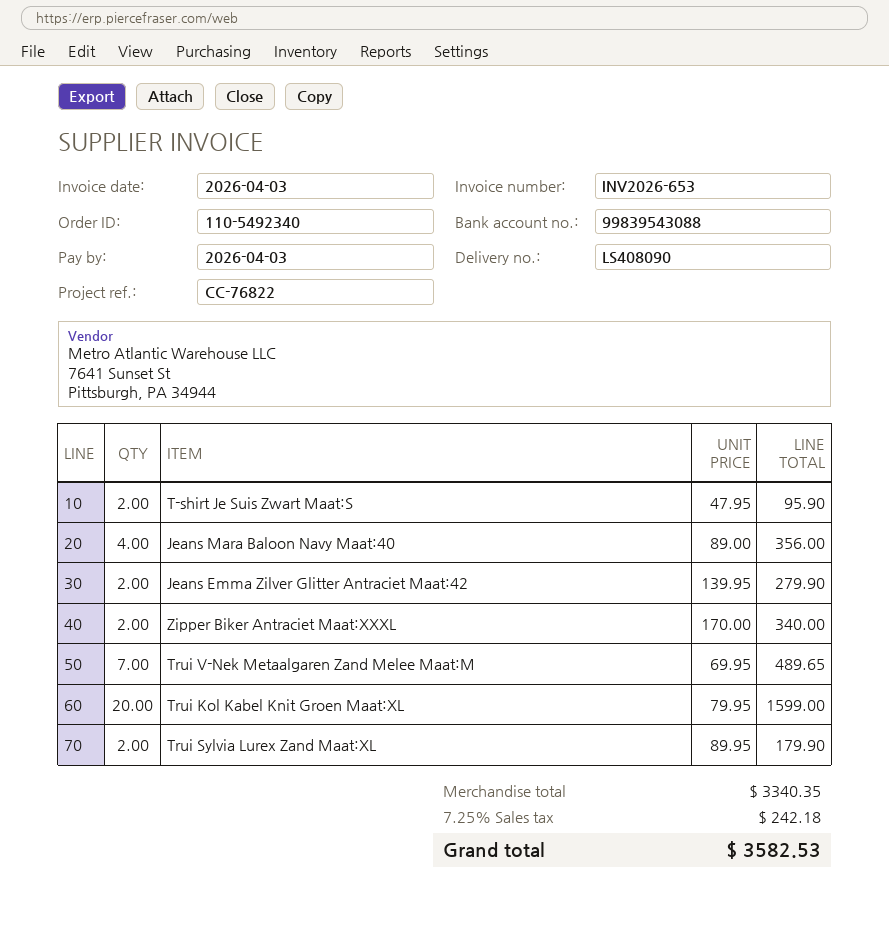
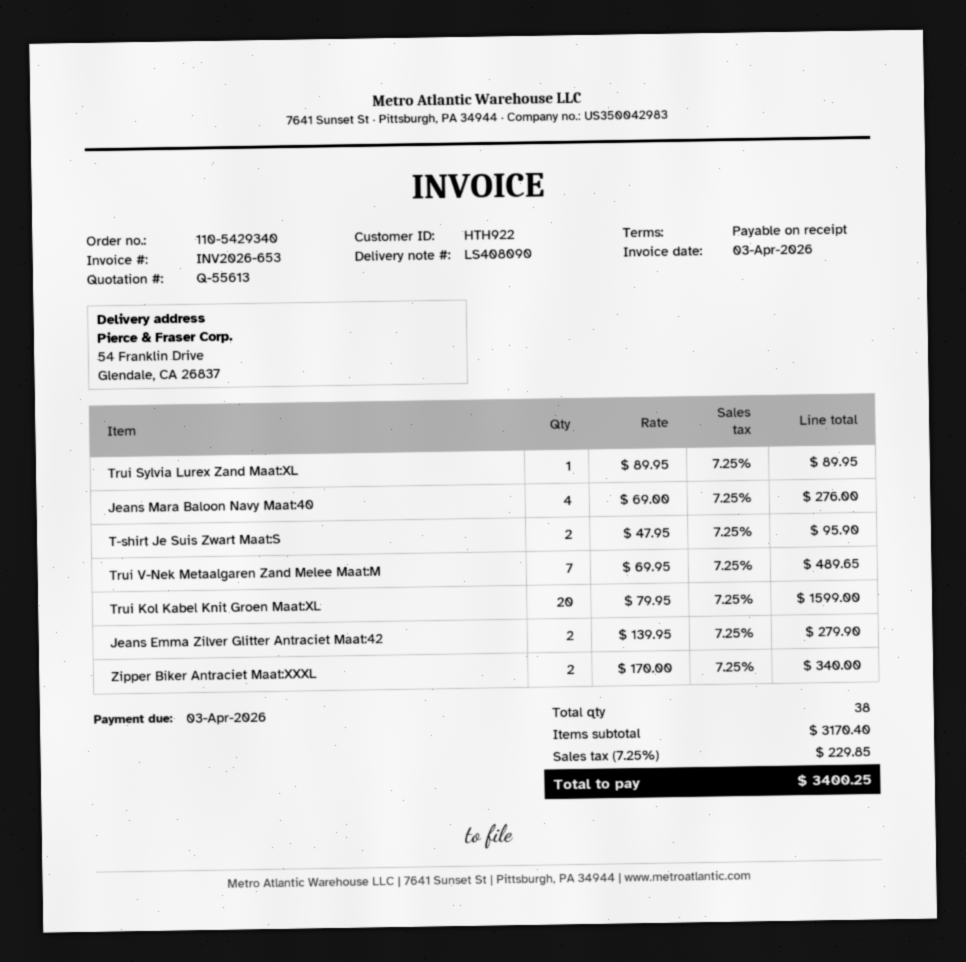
order number: 110-5492340 -> 110-5429340
Jeans Mara Baloon Navy Maat:40: 4 x 89.00 = 356.00 -> 4 x 69.00 = 276.00
Trui Sylvia Lurex Zand Maat:XL: 2 x 89.95 = 179.90 -> 1 x 89.95 = 89.95
subtotal: 3340.35 -> 3170.40
tax: 7.25% = 242.18 -> 7.25% = 229.85
total: 3582.53 -> 3400.25

